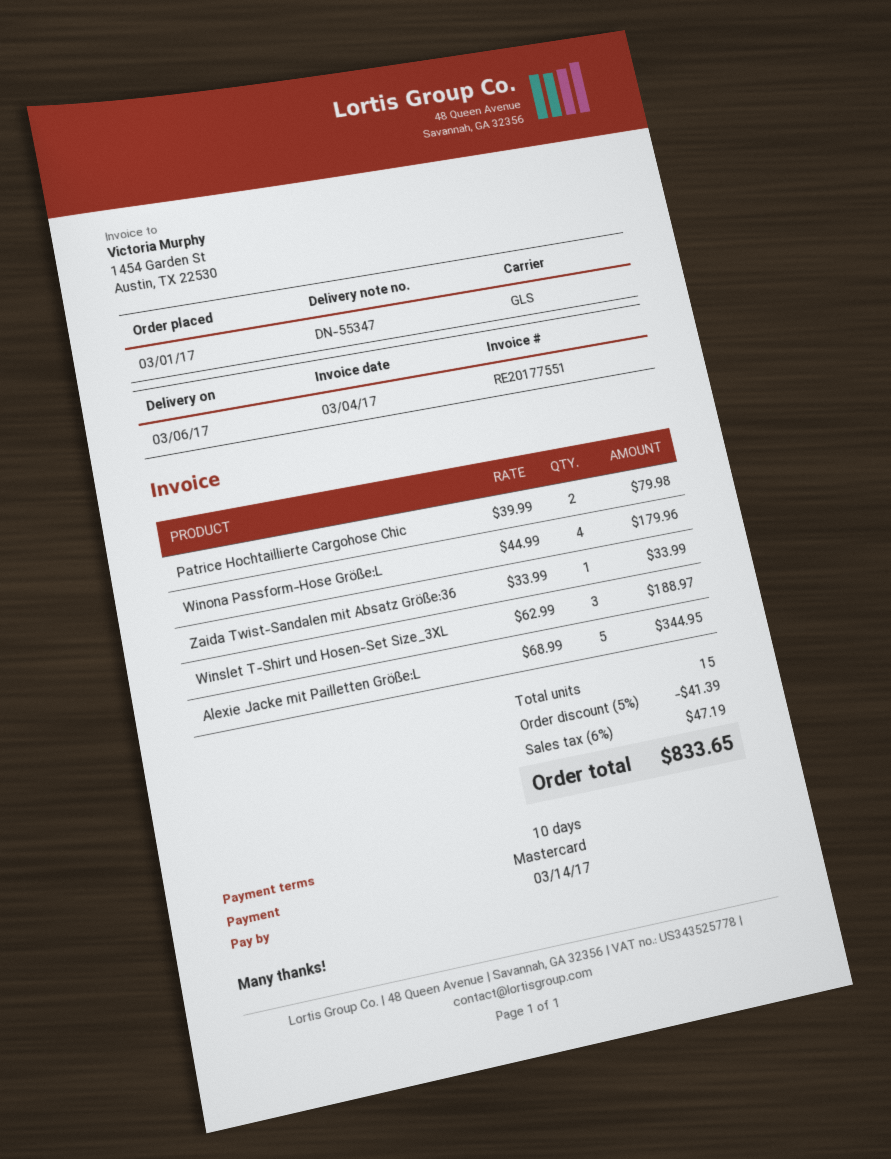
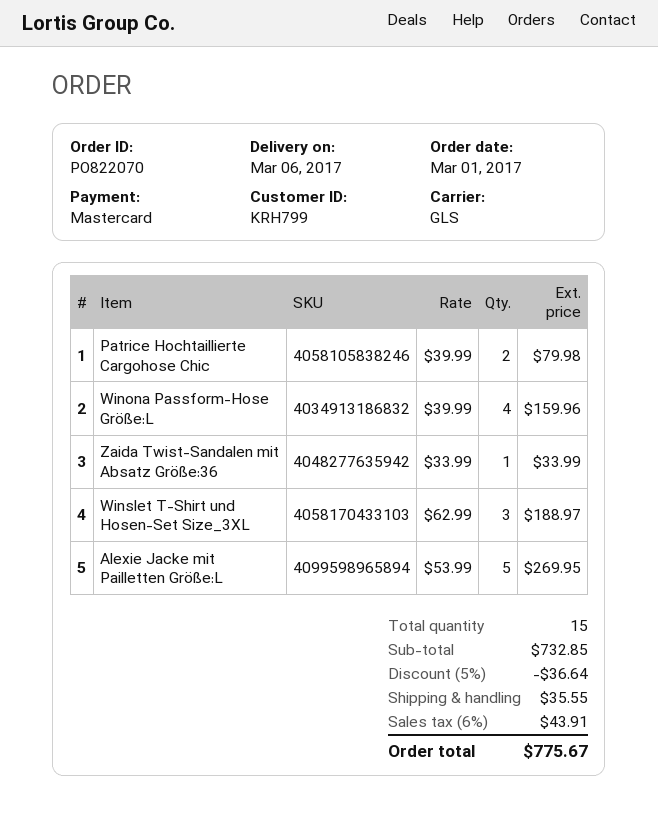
Winona Passform-Hose Größe:L: 4 x 44.99 = 179.96 -> 4 x 39.99 = 159.96
Alexie Jacke mit Pailletten Größe:L: 5 x 68.99 = 344.95 -> 5 x 53.99 = 269.95
discount: 5% = 41.39 -> 5% = 36.64
shipping: none -> 35.55
tax: 6% = 47.19 -> 6% = 43.91
total: 833.65 -> 775.67

